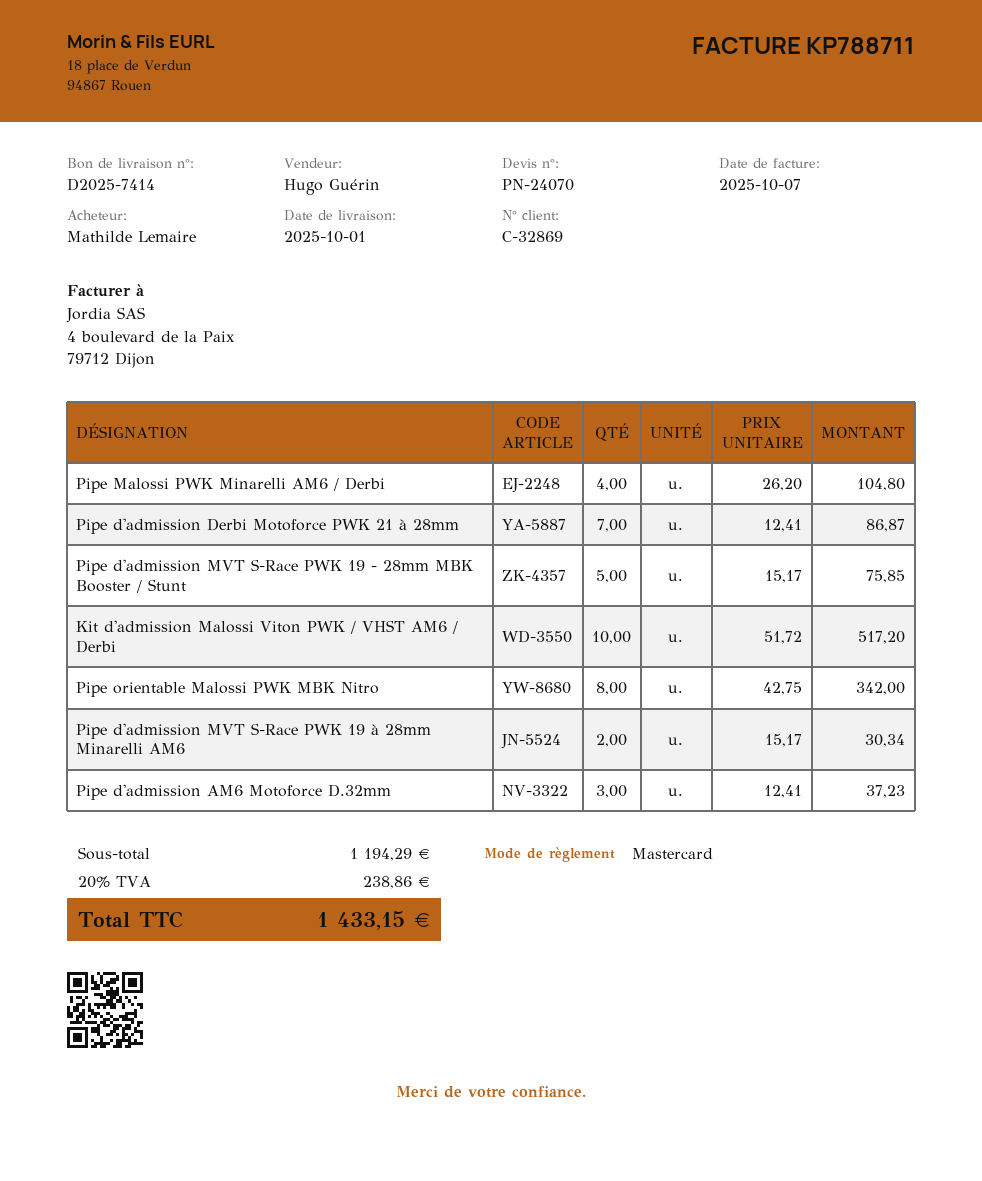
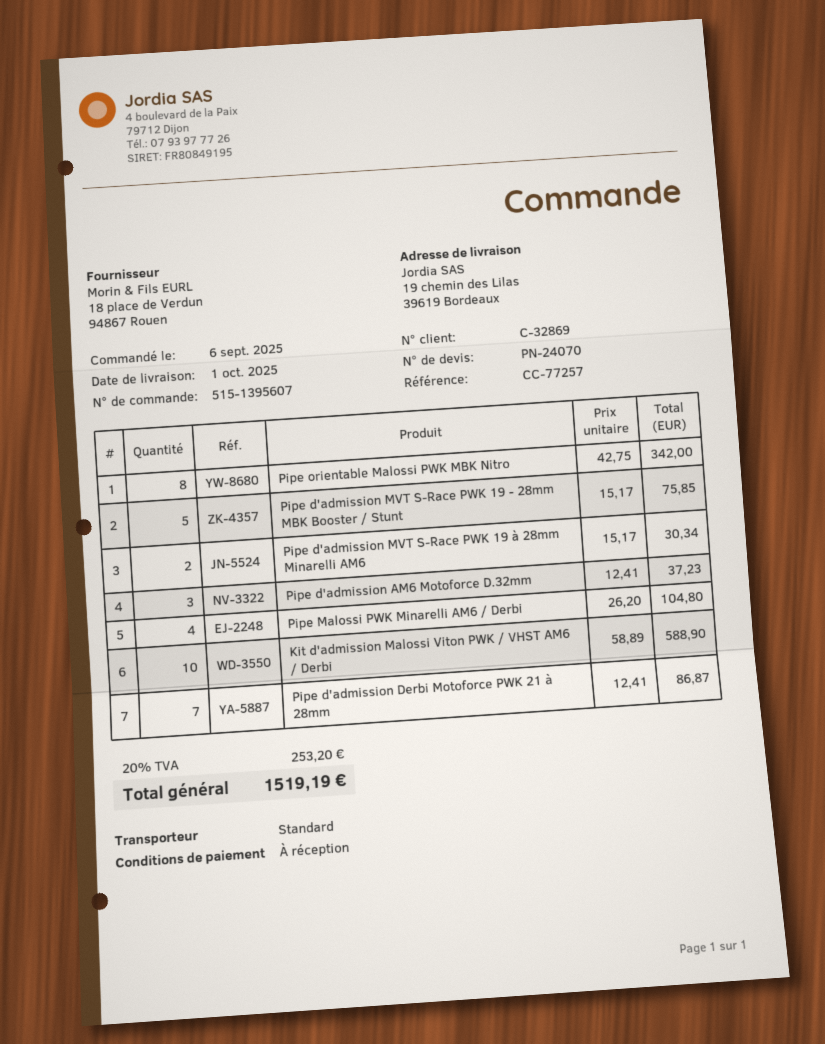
Kit d'admission Malossi Viton PWK / VHST AM6 / Derbi: 10 x 51.72 = 517.20 -> 10 x 58.89 = 588.90
tax: 20% = 238.86 -> 20% = 253.20
total: 1433.15 -> 1519.19

